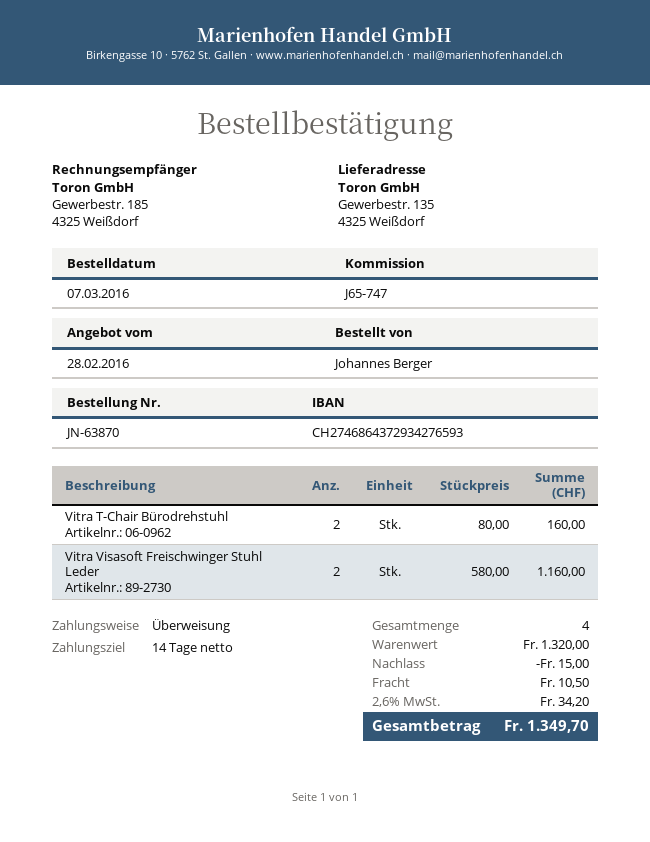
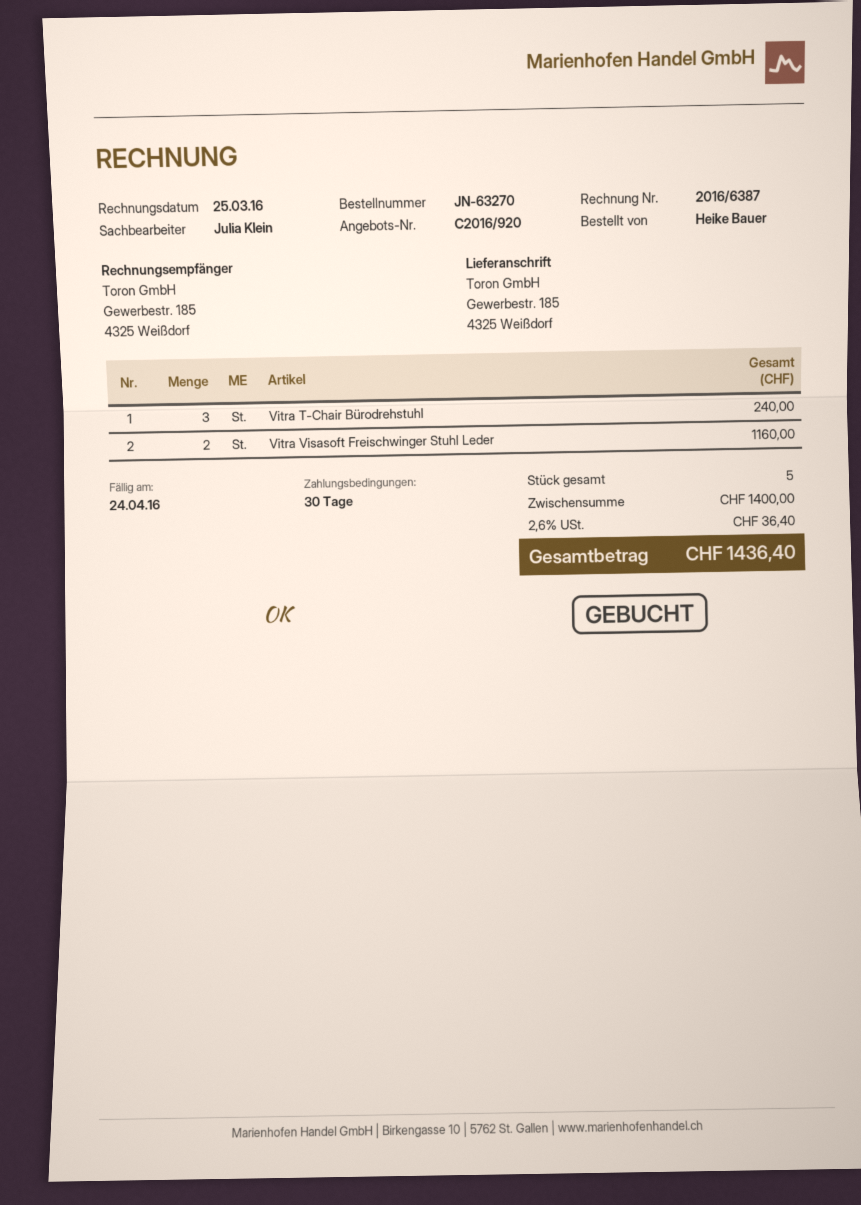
order number: JN-63870 -> JN-63270
payment terms: 14 days -> 30 days
ordered by: Johannes Berger -> Heike Bauer
ship to: Gewerbestr. 135, 4325 Weißdorf -> Gewerbestr. 185, 4325 Weißdorf
Vitra T-Chair Bürodrehstuhl: 2 for 160.00 -> 3 for 240.00
total quantity: 4 -> 5
subtotal: 1320.00 -> 1400.00
discount: 15.00 -> none
shipping: 10.50 -> none
tax: 2.6% = 34.20 -> 2.6% = 36.40
total: 1349.70 -> 1436.40

